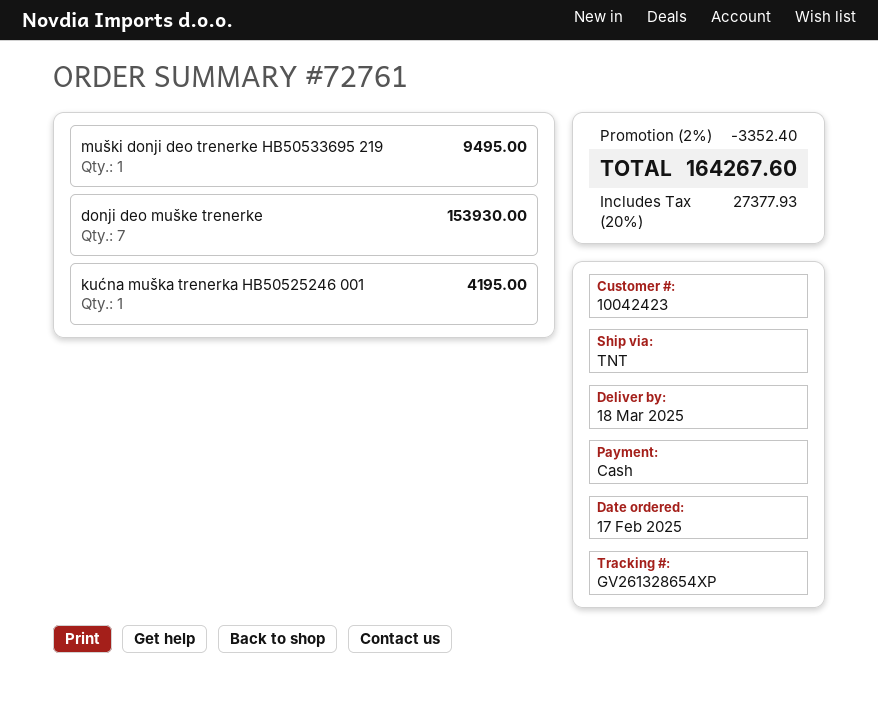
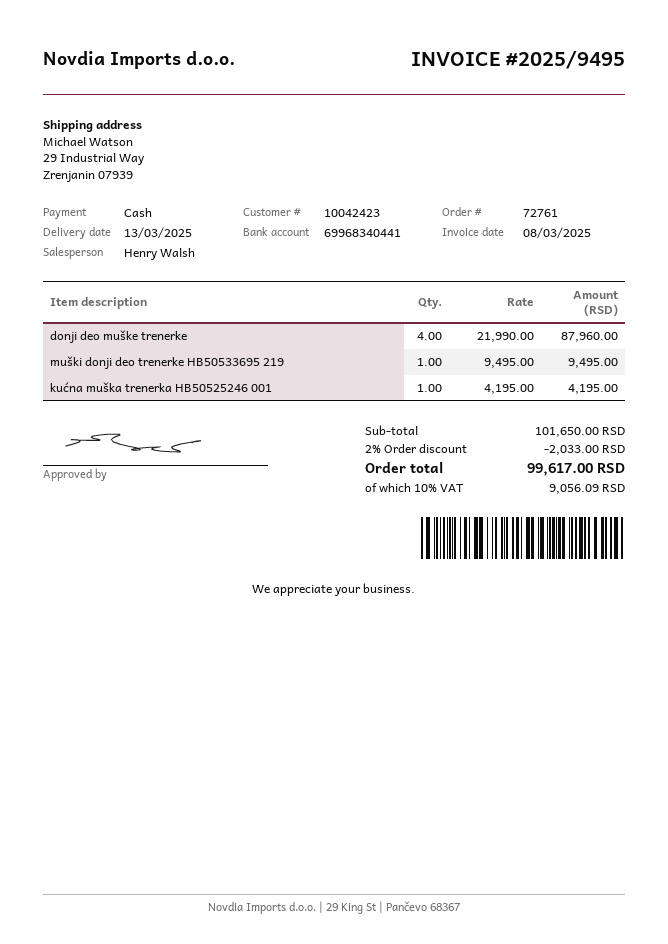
delivery date: 2025-03-18 -> 2025-03-13
donji deo muške trenerke: 7 for 153930.00 -> 4 for 87960.00
discount: 2% = 3352.40 -> 2% = 2033.00
tax: 20% = 27377.93 -> 10% = 9056.09
total: 164267.60 -> 99617.00

